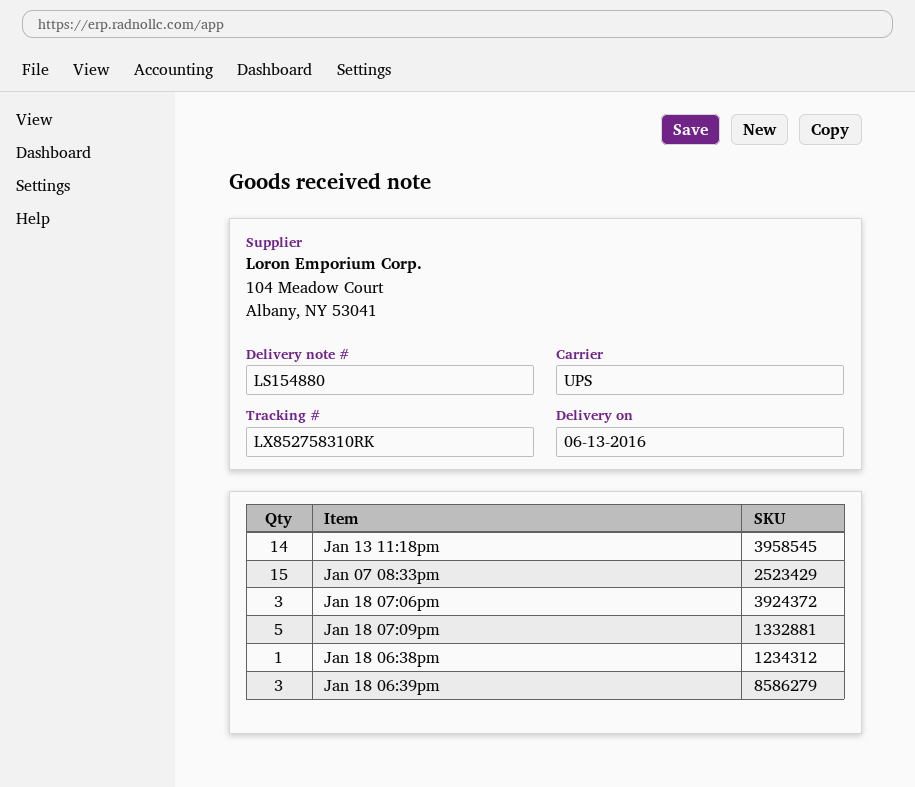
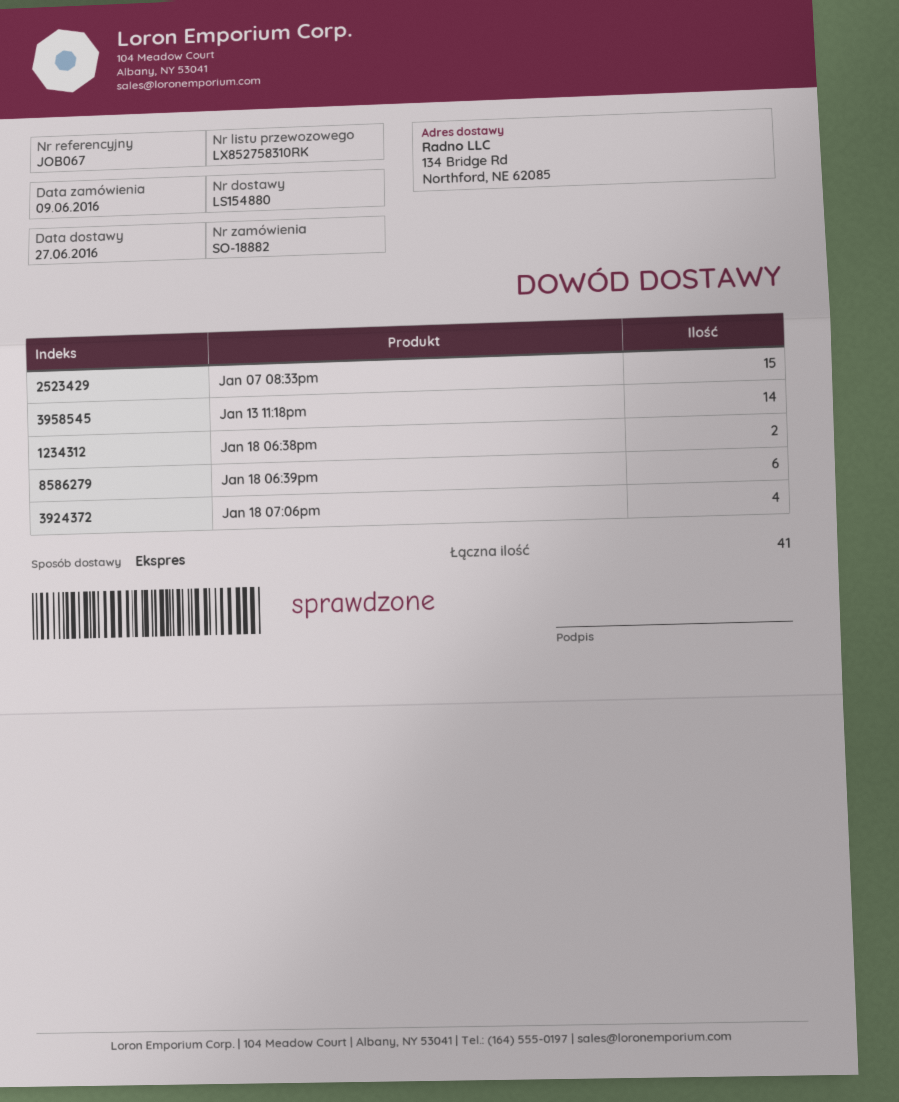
delivery date: 2016-06-13 -> 2016-06-27
shipping method: UPS -> express
Jan 18 07:06pm: 3 -> 4
Jan 18 07:09pm: 5 -> none
Jan 18 06:38pm: 1 -> 2
Jan 18 06:39pm: 3 -> 6

